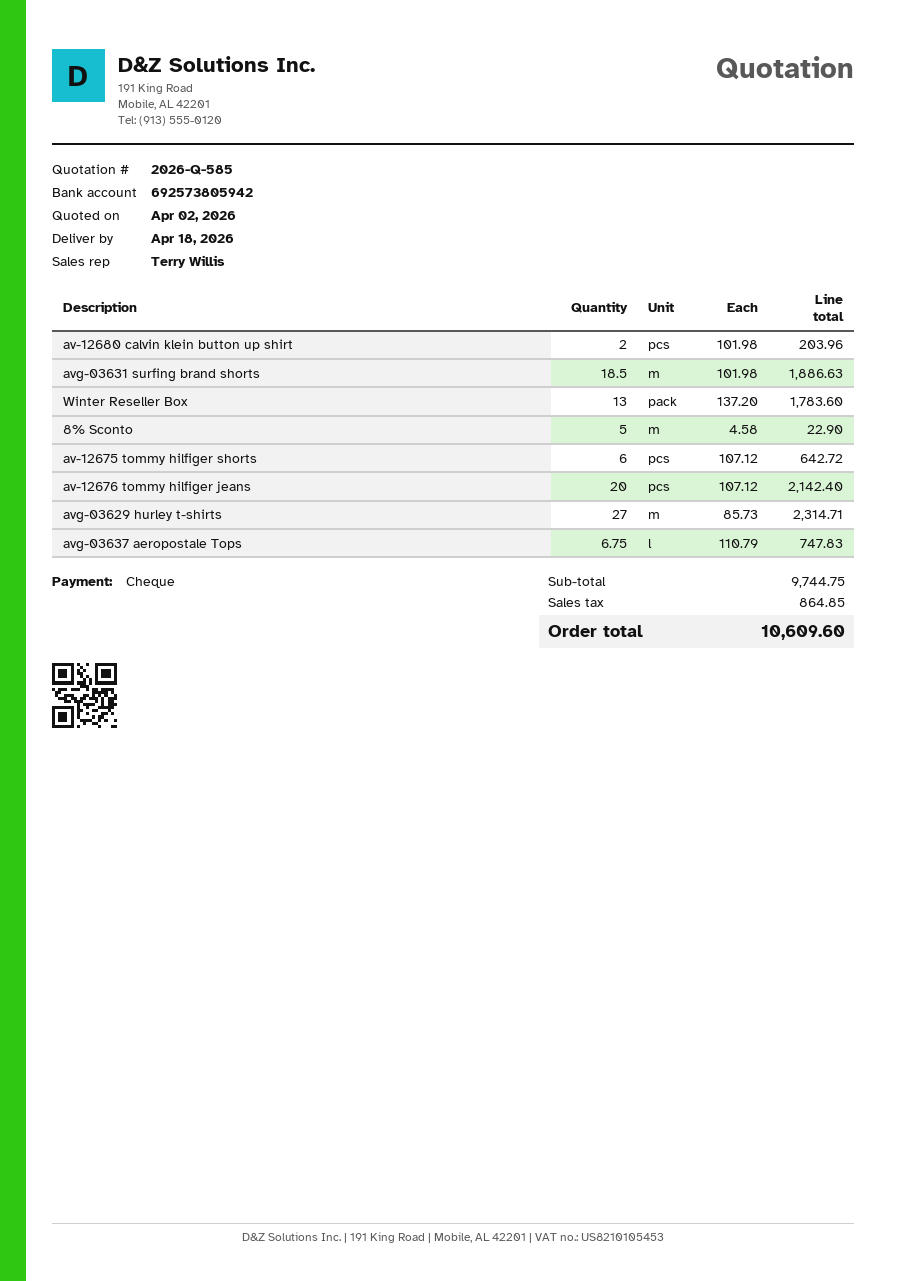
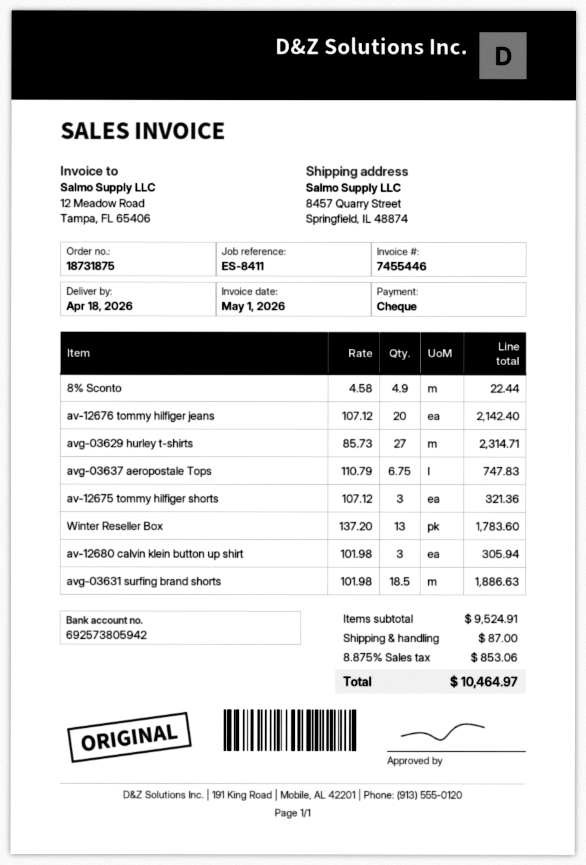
av-12680 calvin klein button up shirt: 2 x 101.98 = 203.96 -> 3 x 101.98 = 305.94
8% Sconto: 5 x 4.58 = 22.90 -> 4.9 x 4.58 = 22.44
av-12675 tommy hilfiger shorts: 6 x 107.12 = 642.72 -> 3 x 107.12 = 321.36
subtotal: 9744.75 -> 9524.91
shipping: none -> 87.00
tax: 864.85 -> 853.06
total: 10609.60 -> 10464.97

